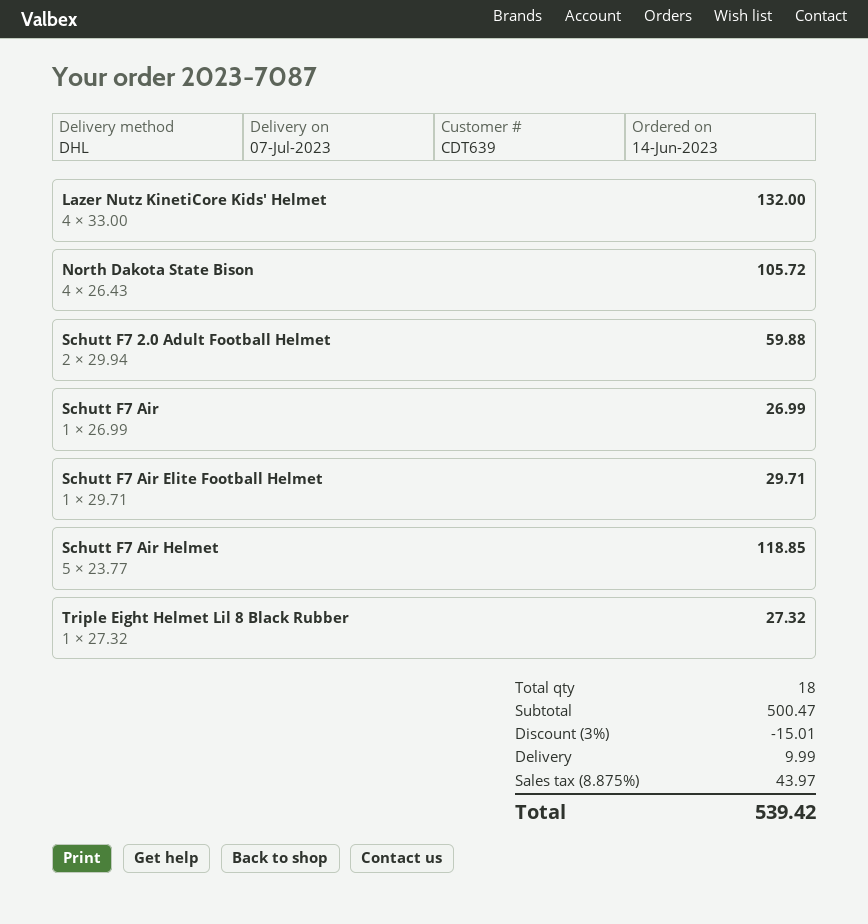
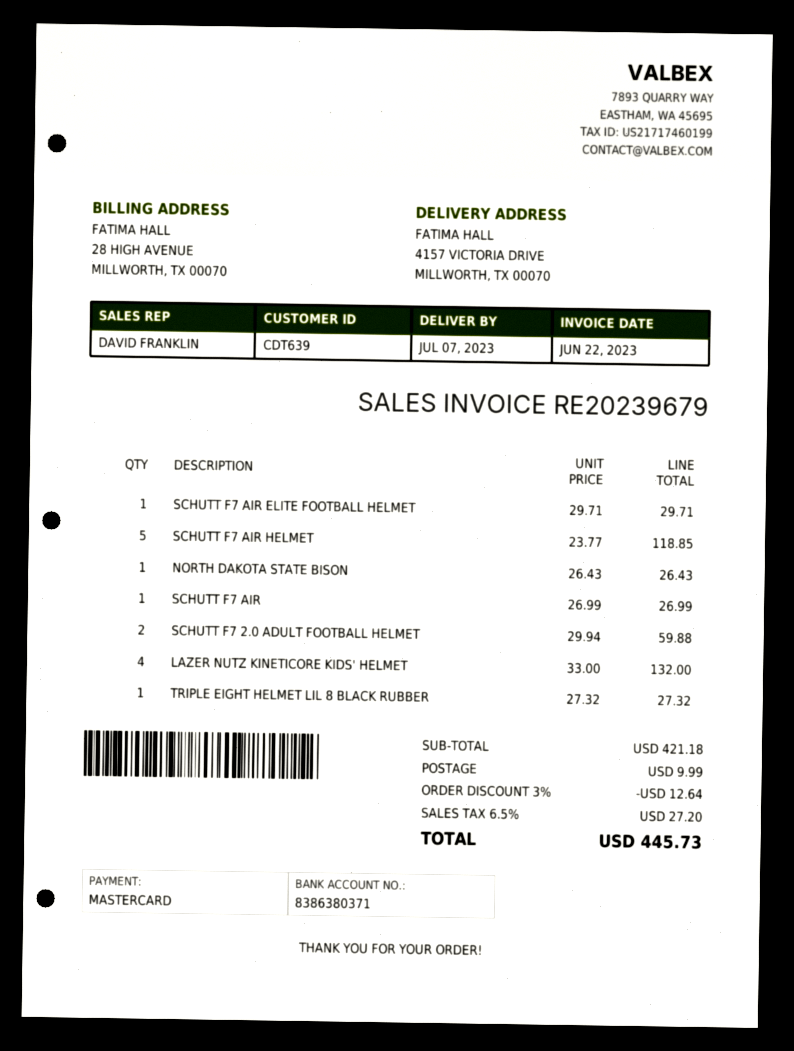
North Dakota State Bison: 4 x 26.43 = 105.72 -> 1 x 26.43 = 26.43
subtotal: 500.47 -> 421.18
discount: 3% = 15.01 -> 3% = 12.64
tax: 8.875% = 43.97 -> 6.5% = 27.20
total: 539.42 -> 445.73

